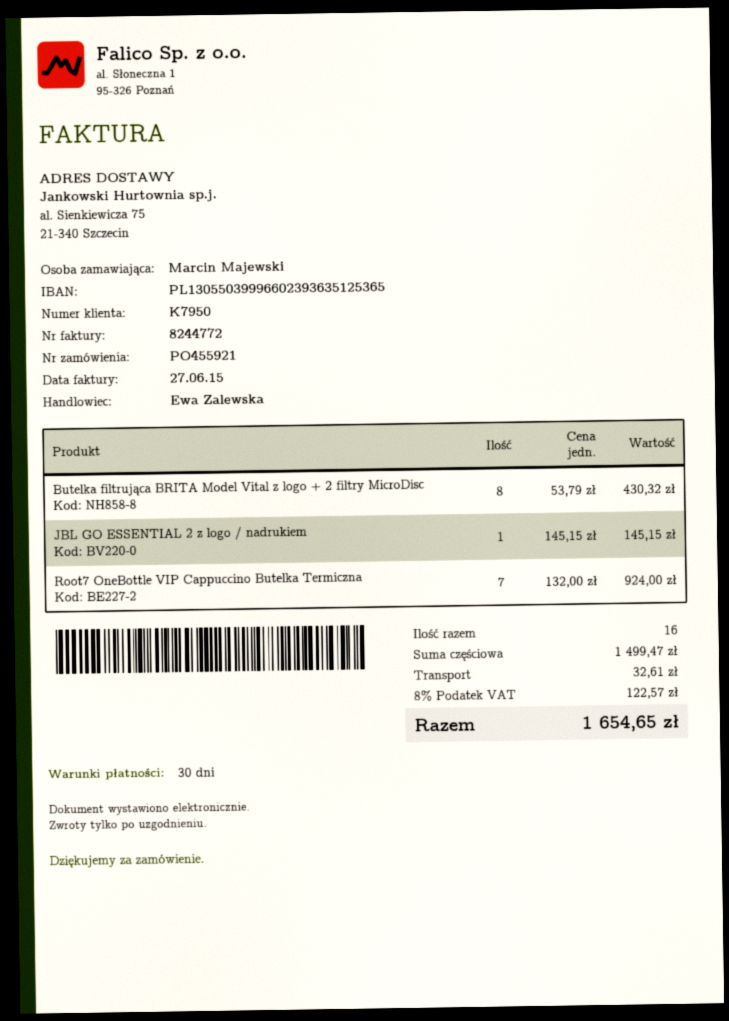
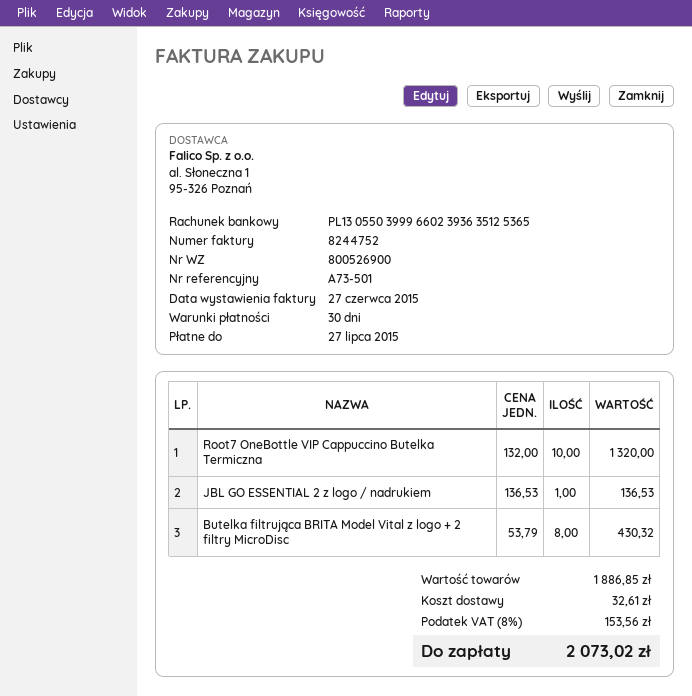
invoice number: 8244772 -> 8244752
JBL GO ESSENTIAL 2 z logo / nadrukiem: 1 x 145.15 = 145.15 -> 1 x 136.53 = 136.53
Root7 OneBottle VIP Cappuccino Butelka Termiczna: 7 x 132.00 = 924.00 -> 10 x 132.00 = 1320.00
subtotal: 1499.47 -> 1886.85
tax: 8% = 122.57 -> 8% = 153.56
total: 1654.65 -> 2073.02

